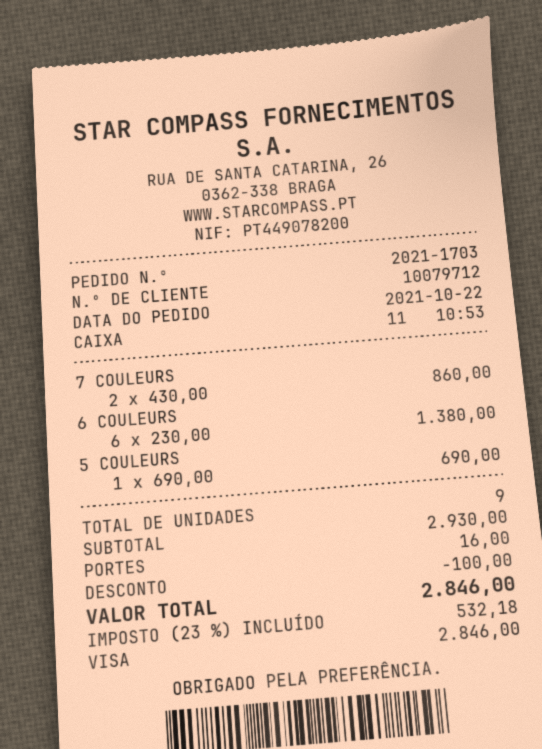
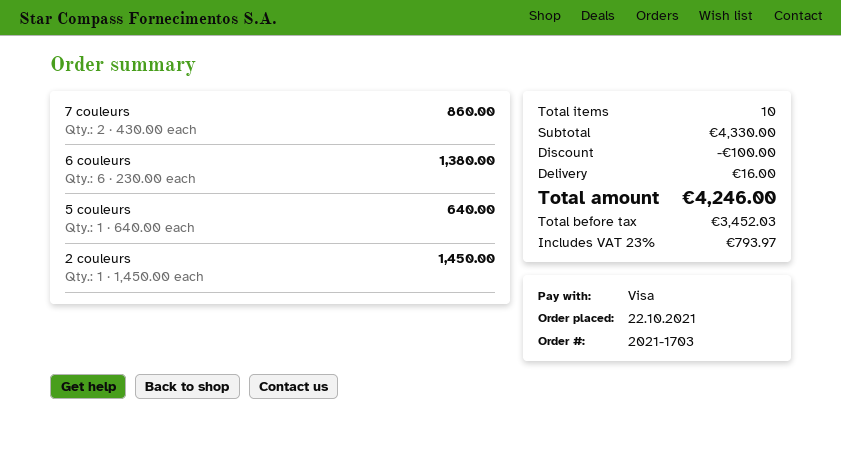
5 COULEURS: 1 x 690.00 = 690.00 -> 1 x 640.00 = 640.00
2 couleurs: none -> 1 x 1450.00 = 1450.00
total quantity: 9 -> 10
subtotal: 2930.00 -> 4330.00
tax: 23% = 532.18 -> 23% = 793.97
total: 2846.00 -> 4246.00

